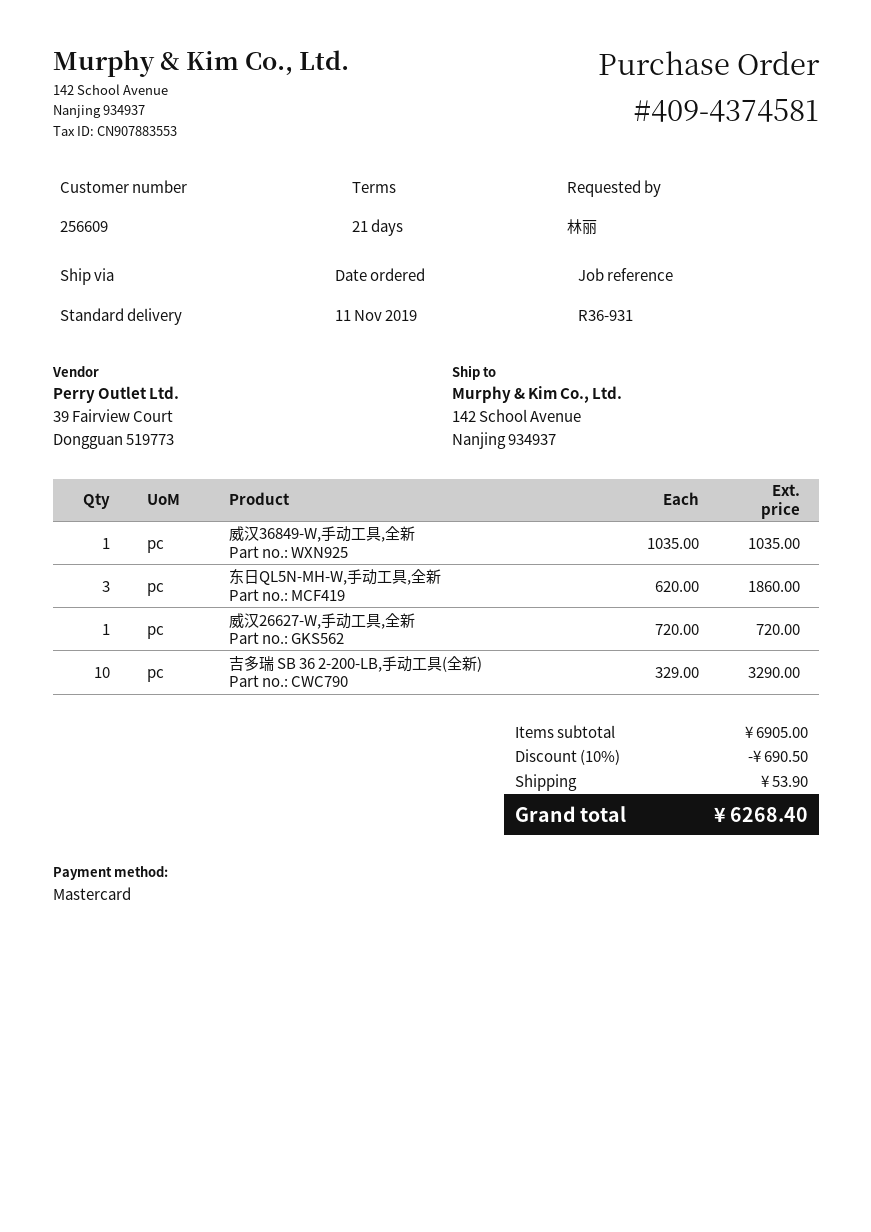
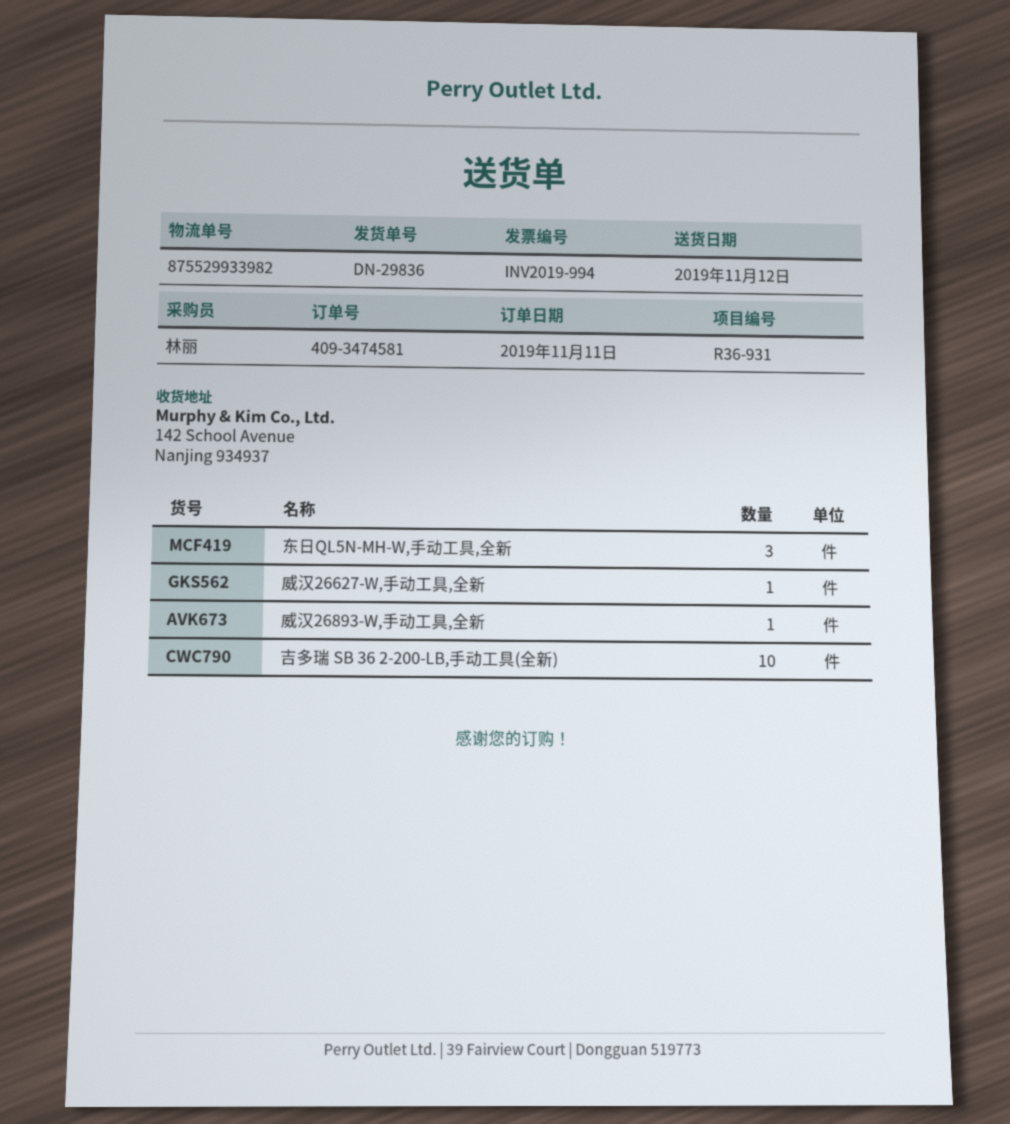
order number: 409-4374581 -> 409-3474581
威汉36849-W,手动工具,全新: 1 -> none
威汉26893-W,手动工具,全新: none -> 1

